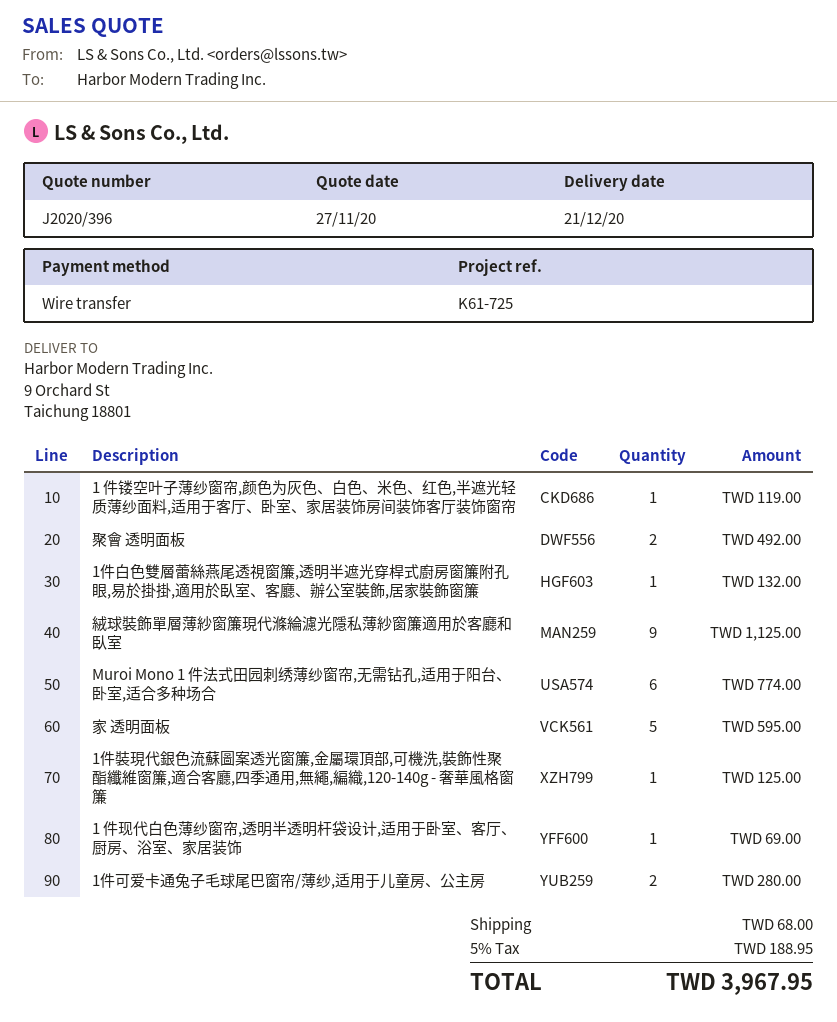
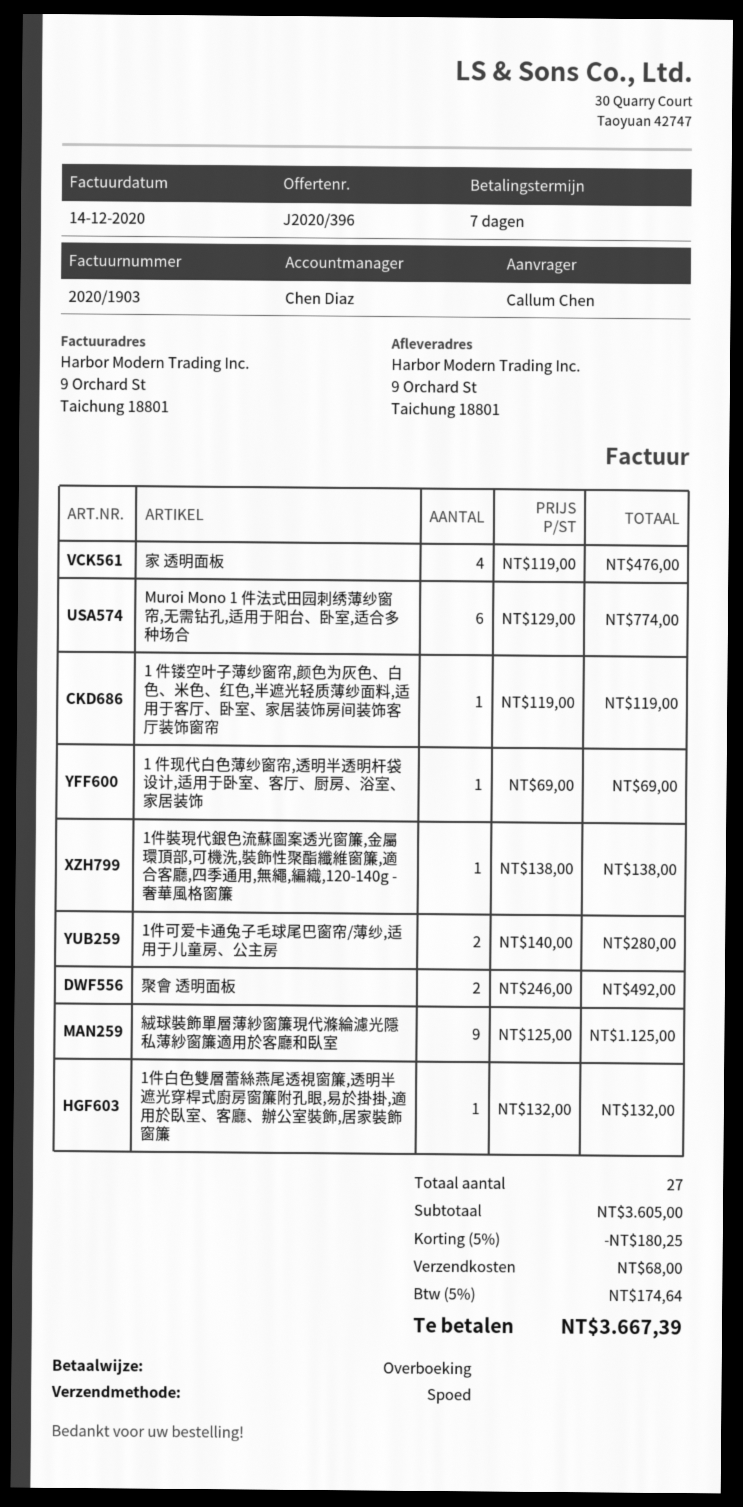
家 透明面板: 5 for 595.00 -> 4 for 476.00
1件裝現代銀色流蘇圖案透光窗簾,金屬環頂部,可機洗,裝飾性聚酯纖維窗簾,適合客廳,四季通用,無繩,編織,120-140g - 奢華風格窗簾: 1 for 125.00 -> 1 for 138.00
discount: none -> 5% = 180.25
tax: 5% = 188.95 -> 5% = 174.64
total: 3967.95 -> 3667.39

